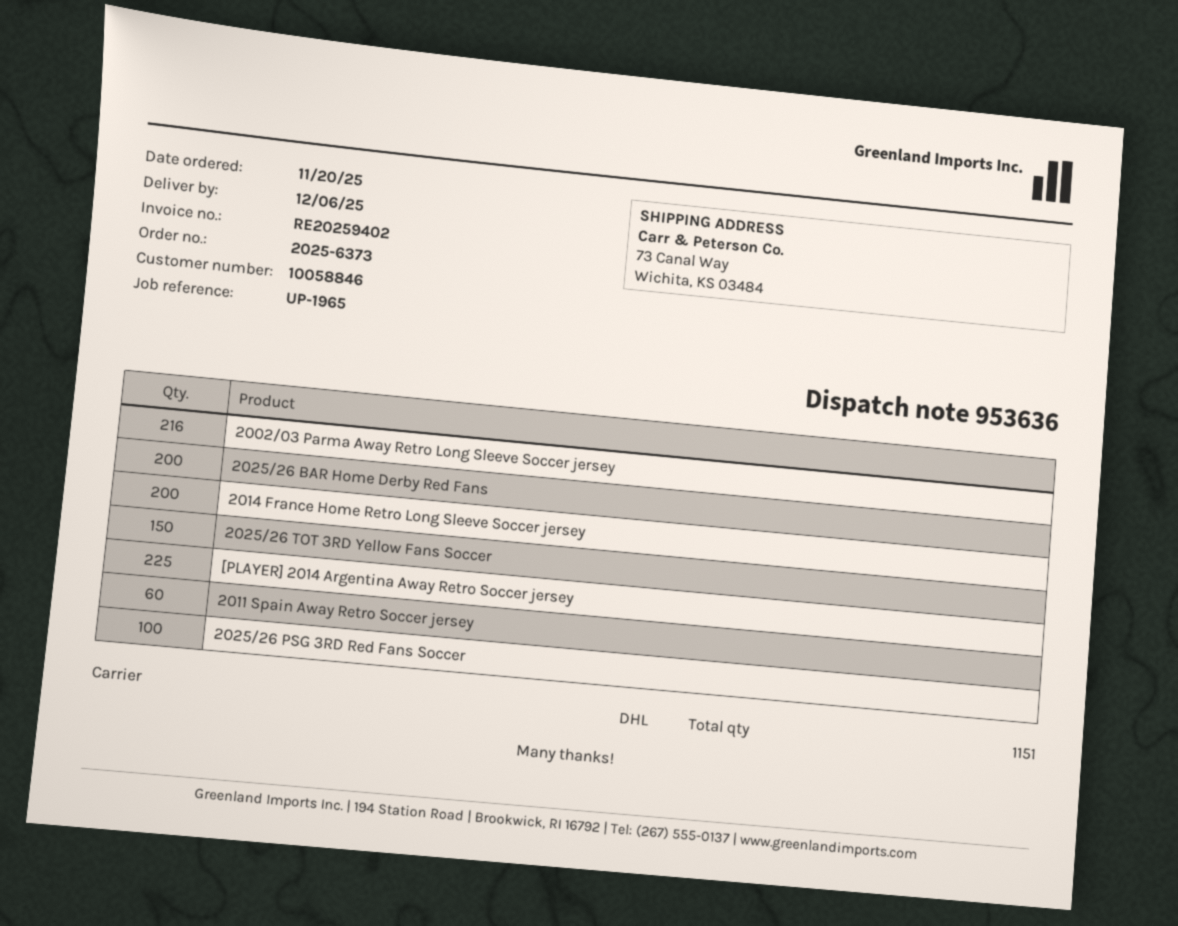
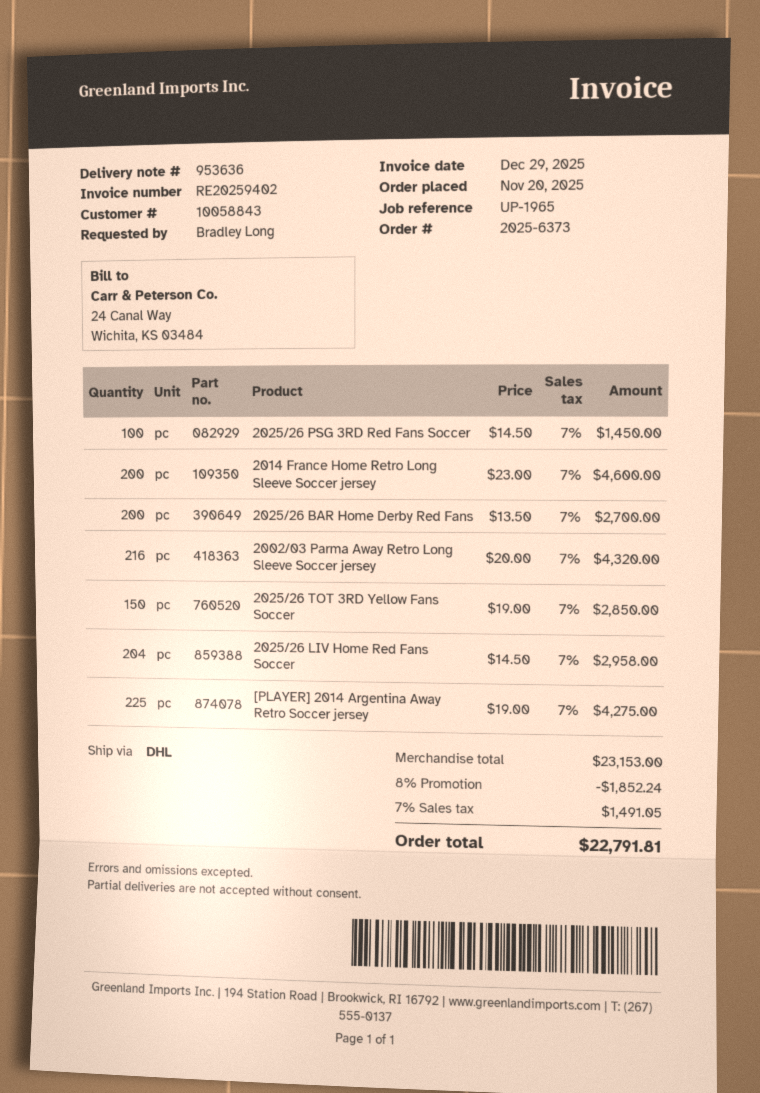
customer number: 10058846 -> 10058843
2011 Spain Away Retro Soccer jersey: 60 -> none
2025/26 LIV Home Red Fans Soccer: none -> 204

